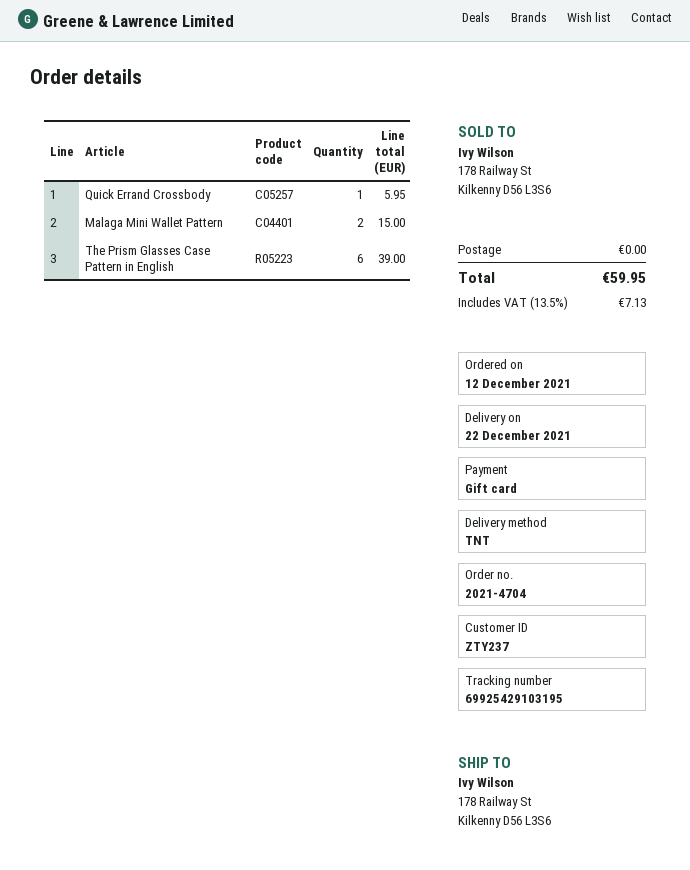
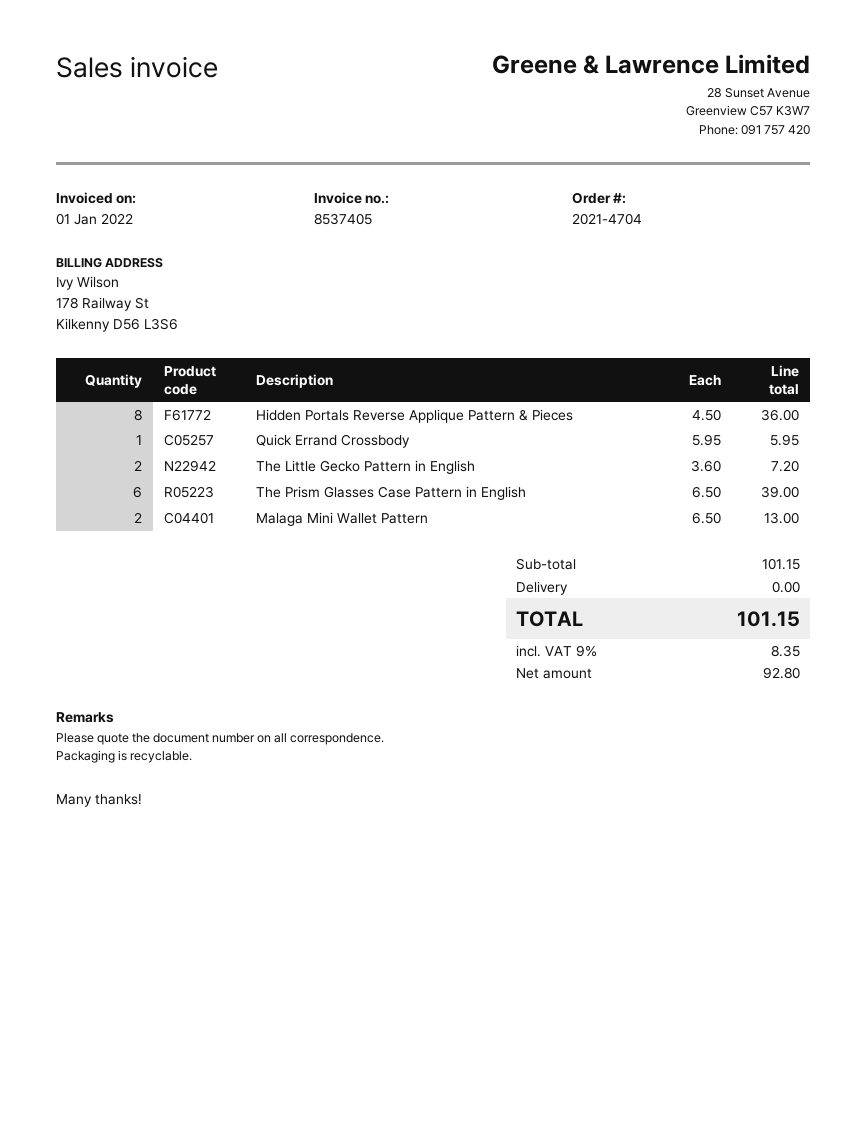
Malaga Mini Wallet Pattern: 2 for 15.00 -> 2 for 13.00
Hidden Portals Reverse Applique Pattern & Pieces: none -> 8 for 36.00
The Little Gecko Pattern in English: none -> 2 for 7.20
tax: 13.5% = 7.13 -> 9% = 8.35
total: 59.95 -> 101.15

